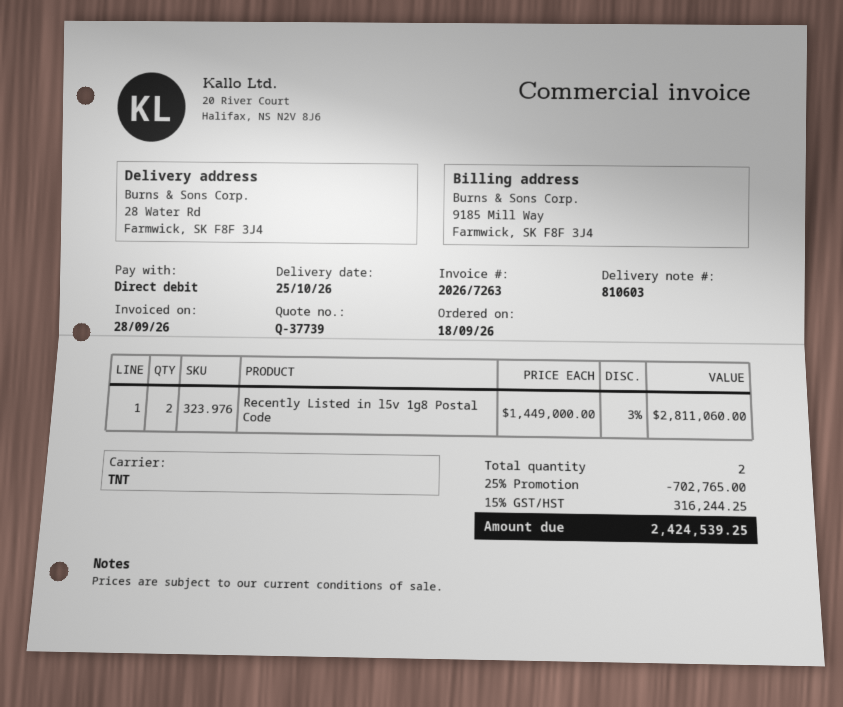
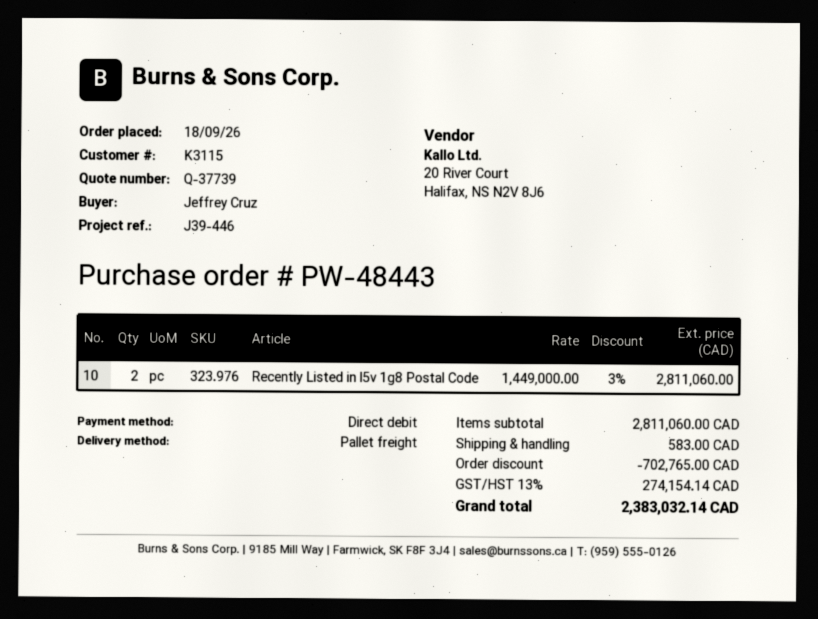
shipping method: TNT -> pallet freight
shipping: none -> 583.00
tax: 15% = 316244.25 -> 13% = 274154.14
total: 2424539.25 -> 2383032.14

